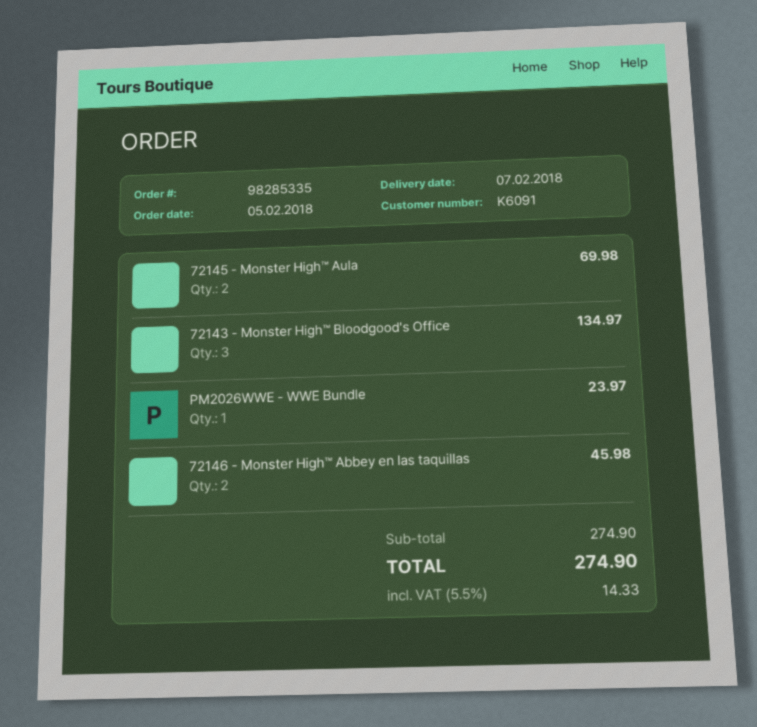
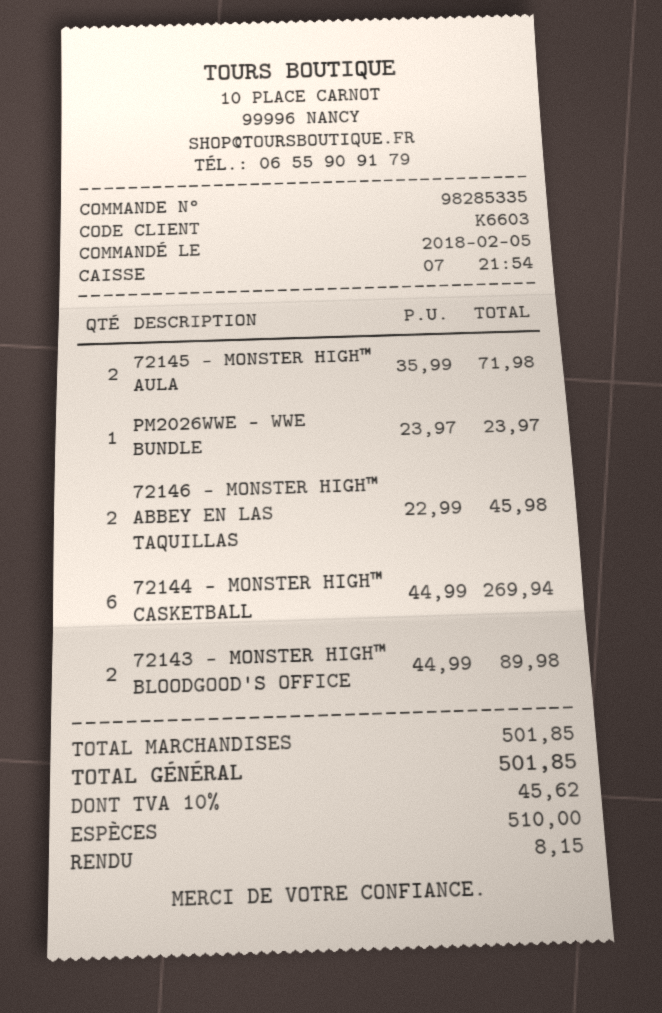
customer number: K6091 -> K6603
72145 - Monster High™ Aula: 2 for 69.98 -> 2 for 71.98
72143 - Monster High™ Bloodgood's Office: 3 for 134.97 -> 2 for 89.98
72144 - MONSTER HIGH™ CASKETBALL: none -> 6 for 269.94
subtotal: 274.90 -> 501.85
tax: 5.5% = 14.33 -> 10% = 45.62
total: 274.90 -> 501.85

